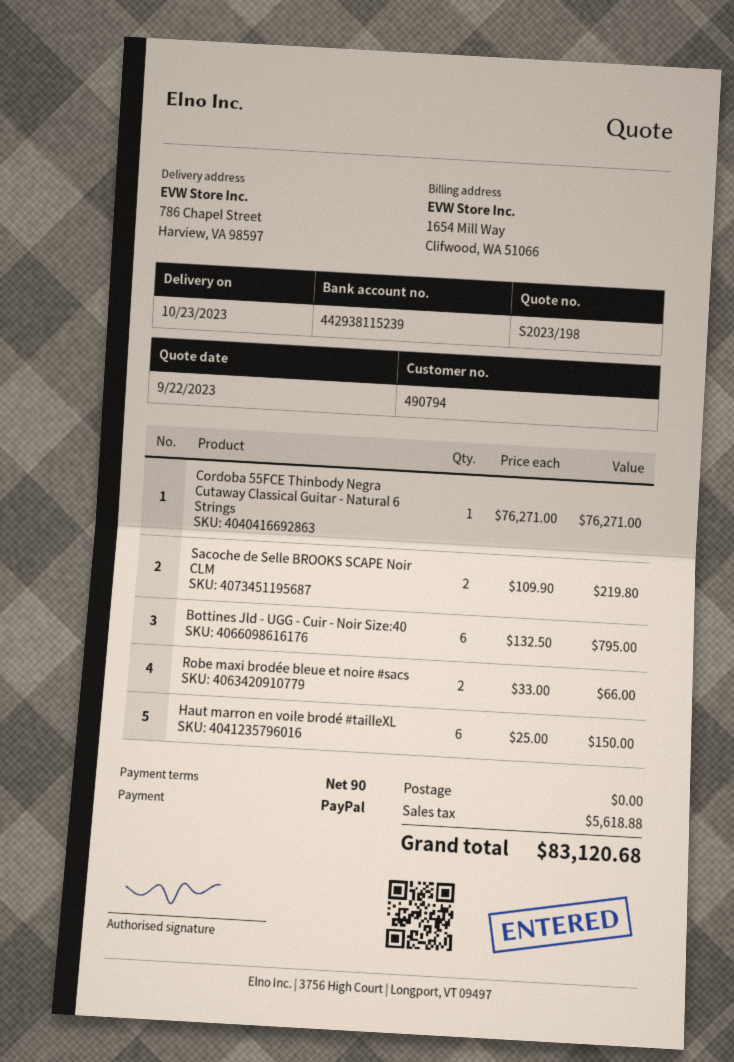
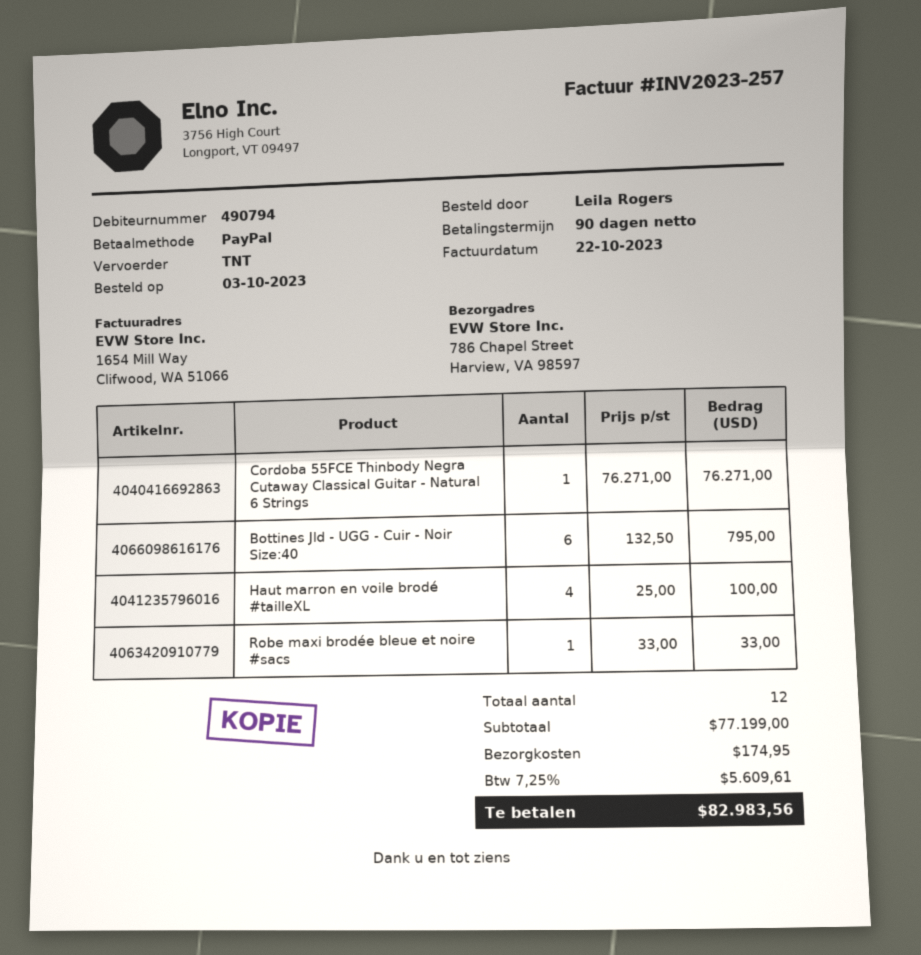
Sacoche de Selle BROOKS SCAPE Noir CLM: 2 x 109.90 = 219.80 -> none
Robe maxi brodée bleue et noire #sacs: 2 x 33.00 = 66.00 -> 1 x 33.00 = 33.00
Haut marron en voile brodé #tailleXL: 6 x 25.00 = 150.00 -> 4 x 25.00 = 100.00
shipping: 0.00 -> 174.95
tax: 5618.88 -> 5609.61
total: 83120.68 -> 82983.56

